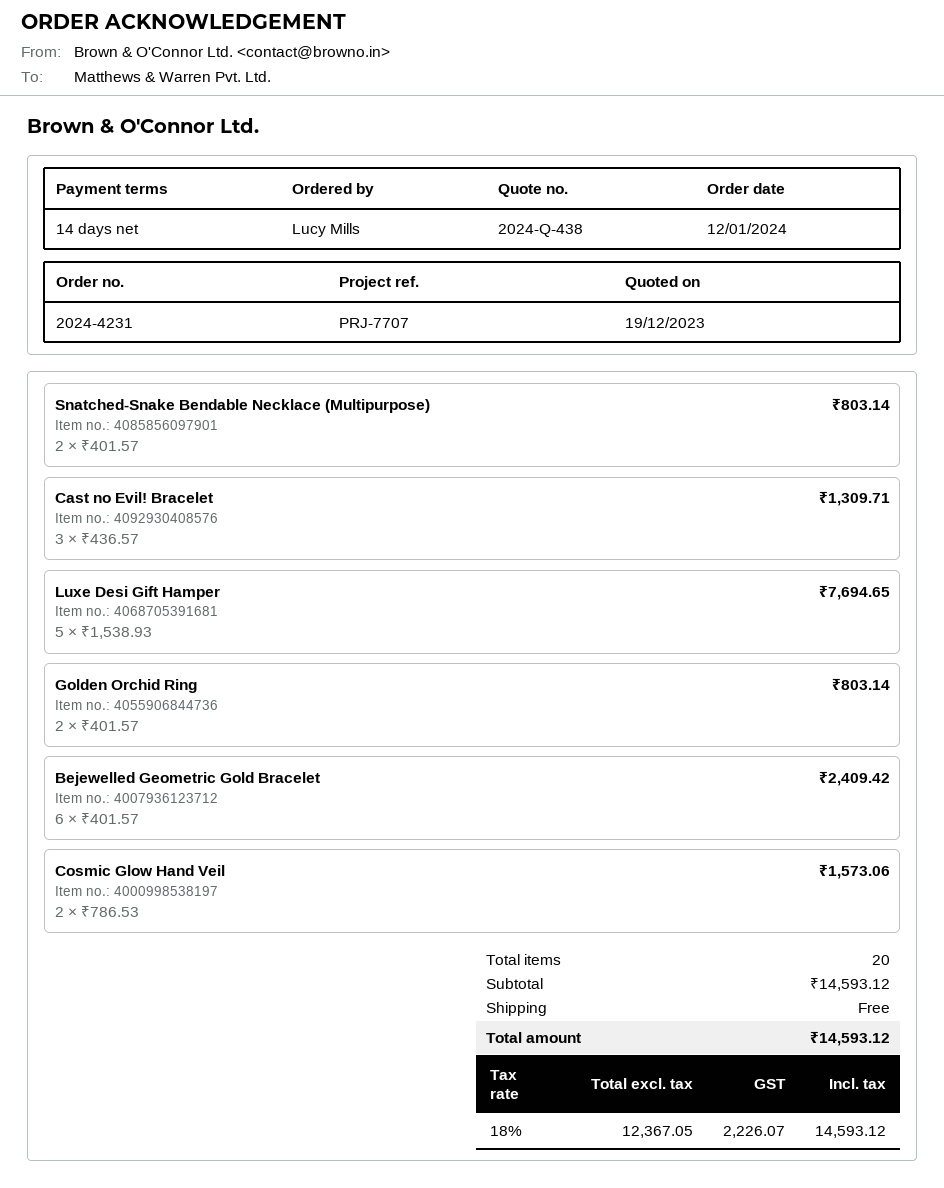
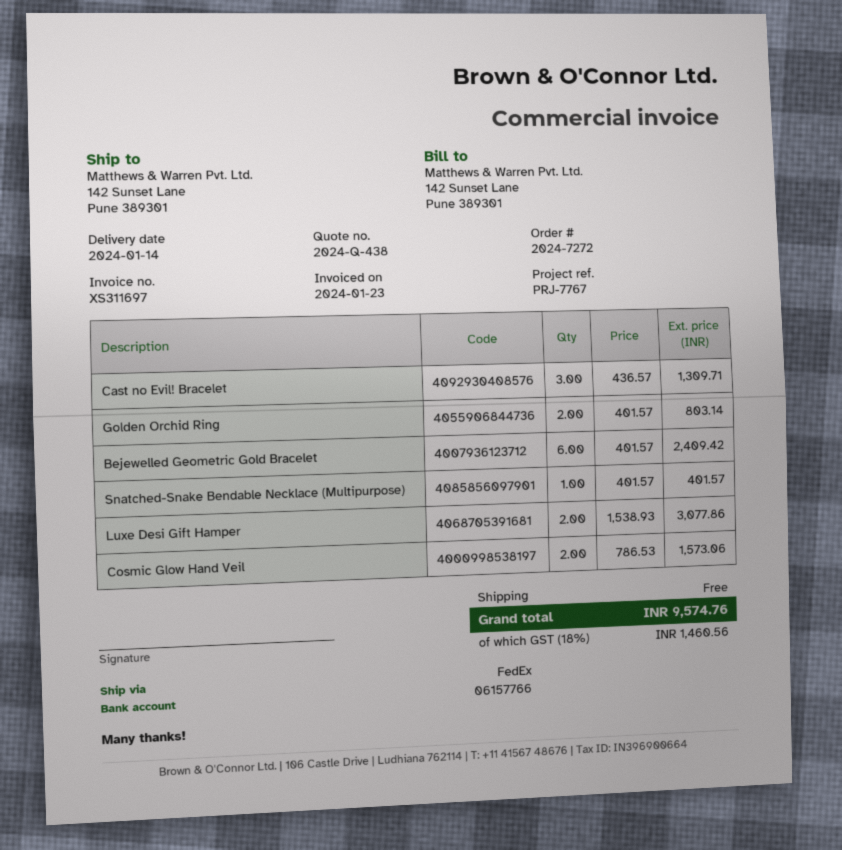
order number: 2024-4231 -> 2024-7272
reference: PRJ-7707 -> PRJ-7767
Snatched-Snake Bendable Necklace (Multipurpose): 2 x 401.57 = 803.14 -> 1 x 401.57 = 401.57
Luxe Desi Gift Hamper: 5 x 1538.93 = 7694.65 -> 2 x 1538.93 = 3077.86
tax: 18% = 2226.07 -> 18% = 1460.56
total: 14593.12 -> 9574.76

